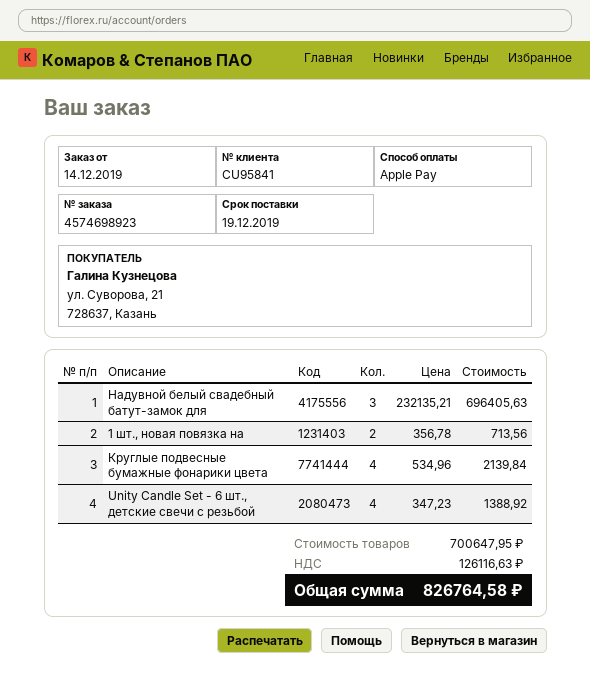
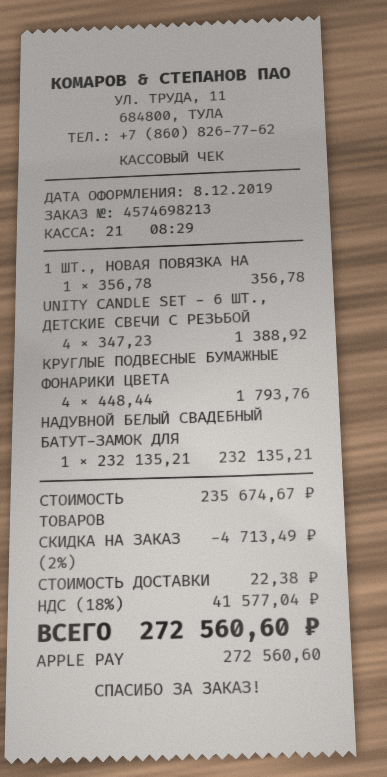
order number: 4574698923 -> 4574698213
order date: 2019-12-14 -> 2019-12-08
Надувной белый свадебный батут-замок для: 3 x 232135.21 = 696405.63 -> 1 x 232135.21 = 232135.21
1 шт., новая повязка на: 2 x 356.78 = 713.56 -> 1 x 356.78 = 356.78
Круглые подвесные бумажные фонарики цвета: 4 x 534.96 = 2139.84 -> 4 x 448.44 = 1793.76
subtotal: 700647.95 -> 235674.67
discount: none -> 2% = 4713.49
shipping: none -> 22.38
tax: 126116.63 -> 41577.04
total: 826764.58 -> 272560.60

